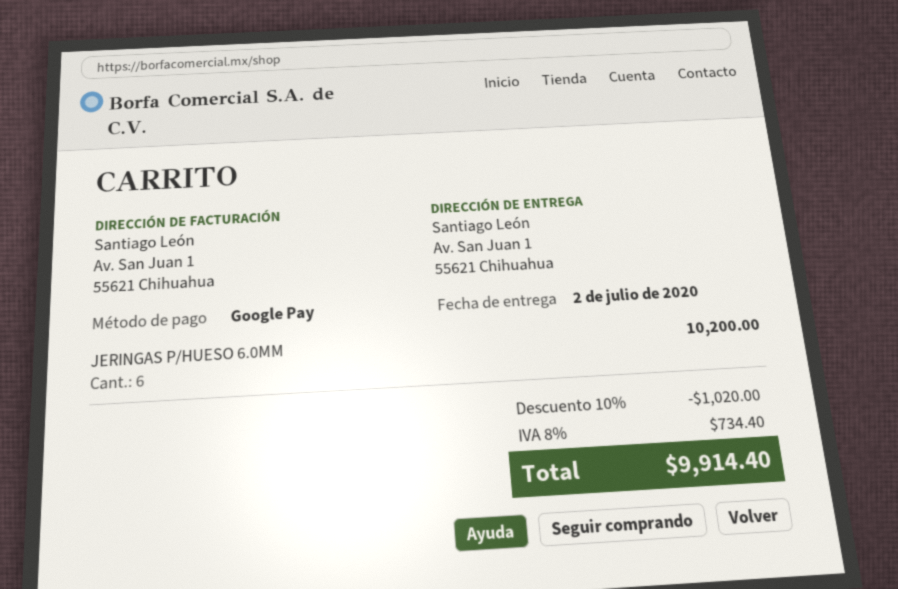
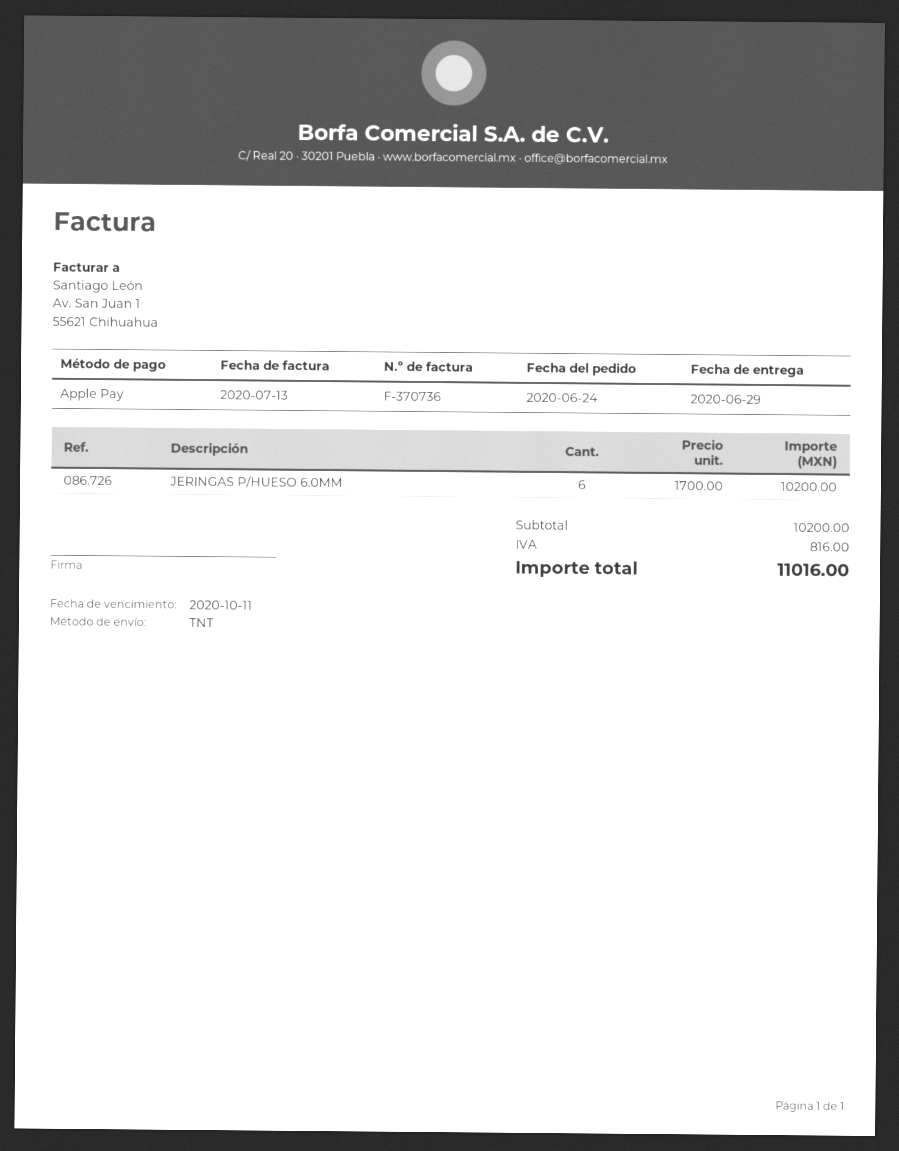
delivery date: 2020-07-02 -> 2020-06-29
payment method: Google Pay -> Apple Pay
discount: 10% = 1020.00 -> none
tax: 734.40 -> 816.00
total: 9914.40 -> 11016.00

